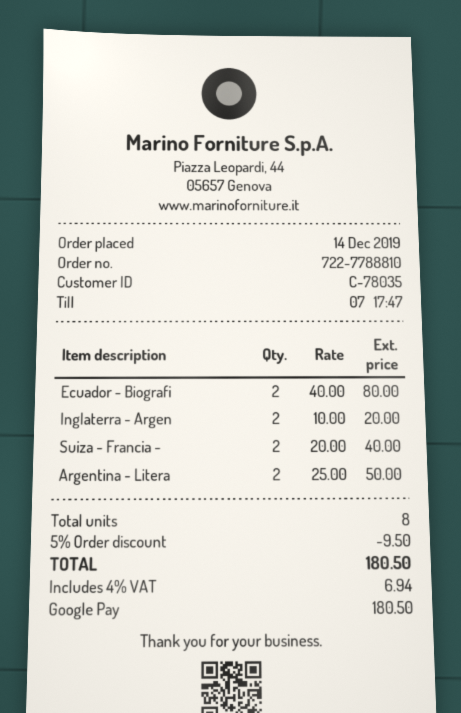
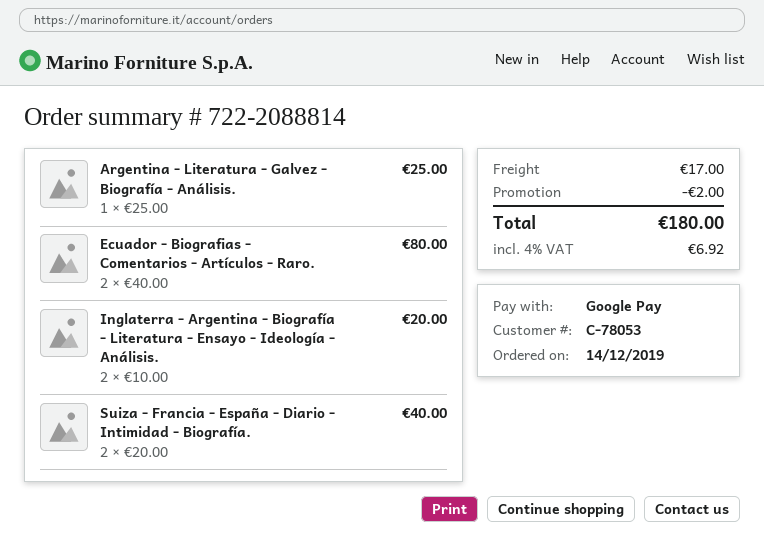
order number: 722-7788810 -> 722-2088814
customer number: C-78035 -> C-78053
Argentina - Litera: 2 x 25.00 = 50.00 -> 1 x 25.00 = 25.00
discount: 9.50 -> 2.00
shipping: none -> 17.00
tax: 4% = 6.94 -> 4% = 6.92
total: 180.50 -> 180.00

